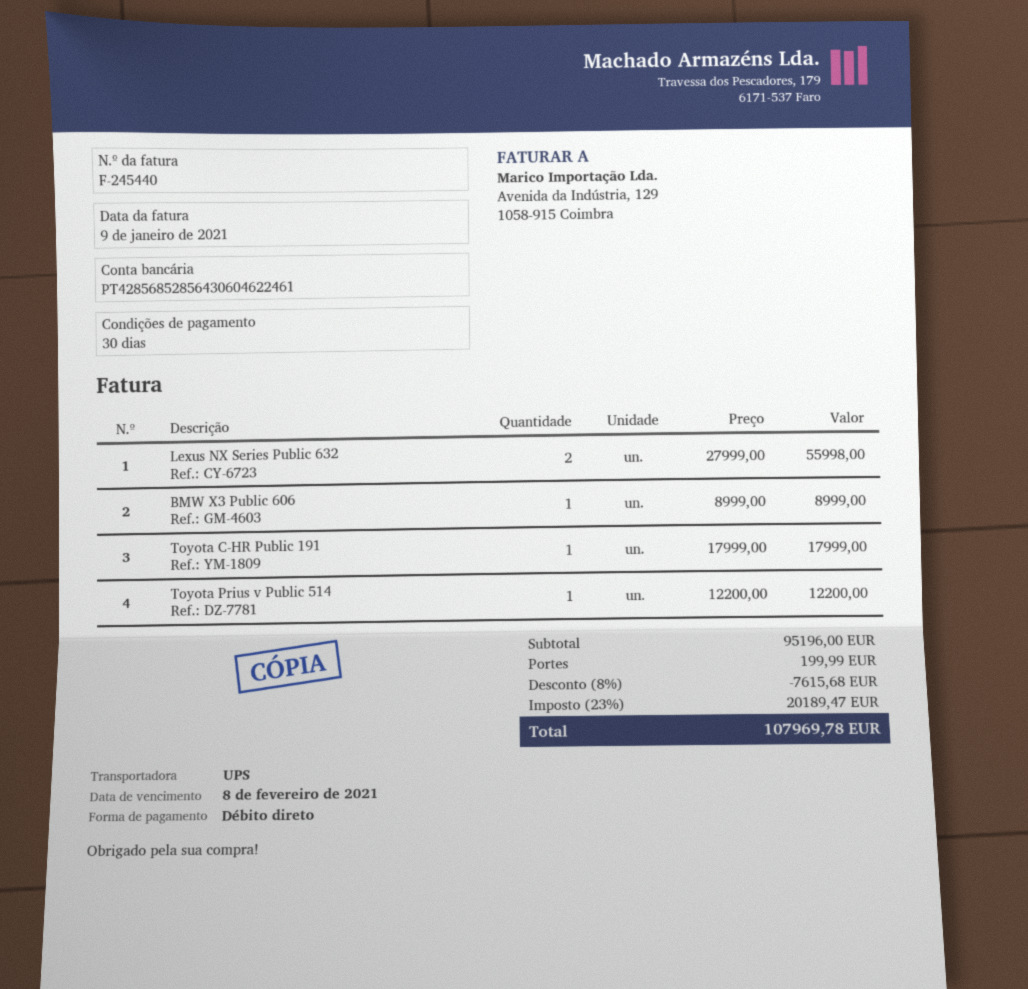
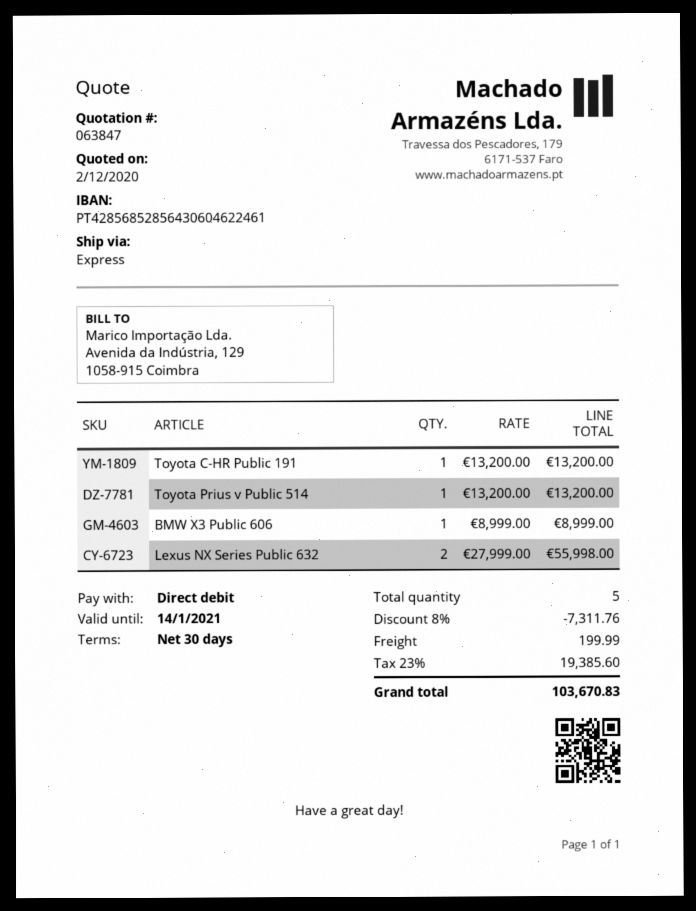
shipping method: UPS -> express
Toyota C-HR Public 191: 1 x 17999.00 = 17999.00 -> 1 x 13200.00 = 13200.00
Toyota Prius v Public 514: 1 x 12200.00 = 12200.00 -> 1 x 13200.00 = 13200.00
discount: 8% = 7615.68 -> 8% = 7311.76
tax: 23% = 20189.47 -> 23% = 19385.60
total: 107969.78 -> 103670.83

